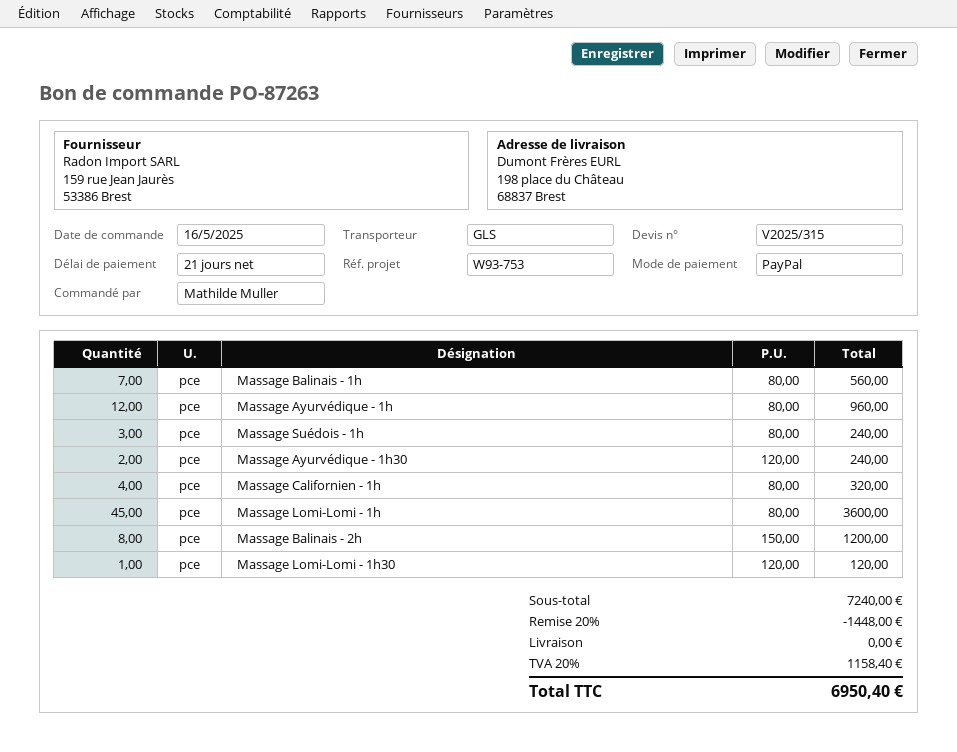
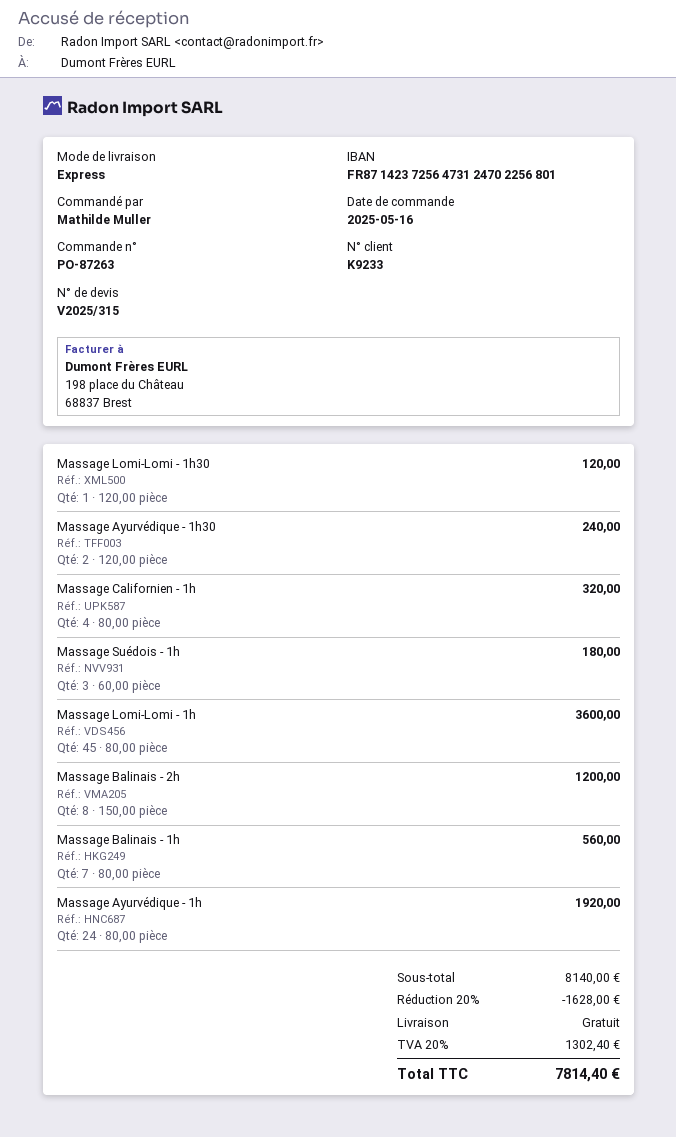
shipping method: GLS -> express
Massage Ayurvédique - 1h: 12 x 80.00 = 960.00 -> 24 x 80.00 = 1920.00
Massage Suédois - 1h: 3 x 80.00 = 240.00 -> 3 x 60.00 = 180.00
subtotal: 7240.00 -> 8140.00
discount: 20% = 1448.00 -> 20% = 1628.00
tax: 20% = 1158.40 -> 20% = 1302.40
total: 6950.40 -> 7814.40

